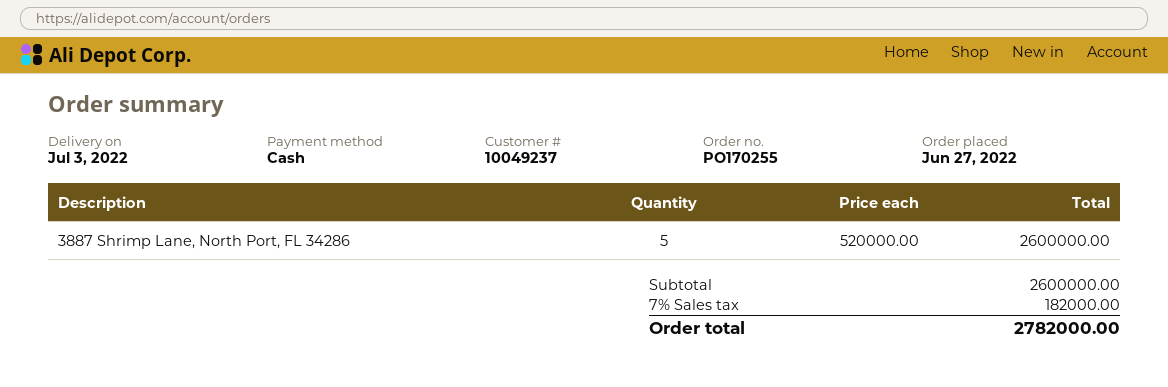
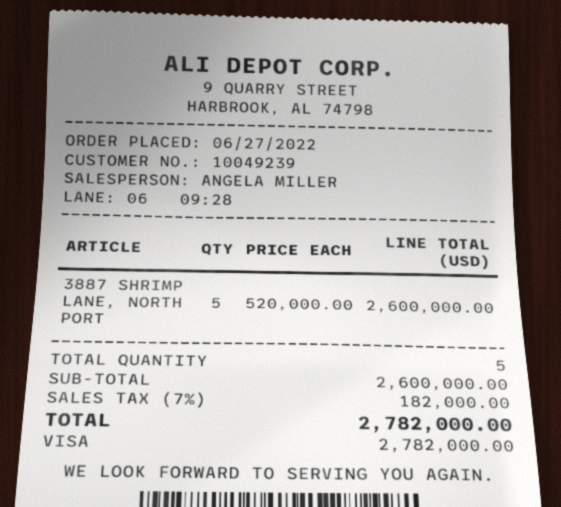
customer number: 10049237 -> 10049239
payment method: cash -> Visa

